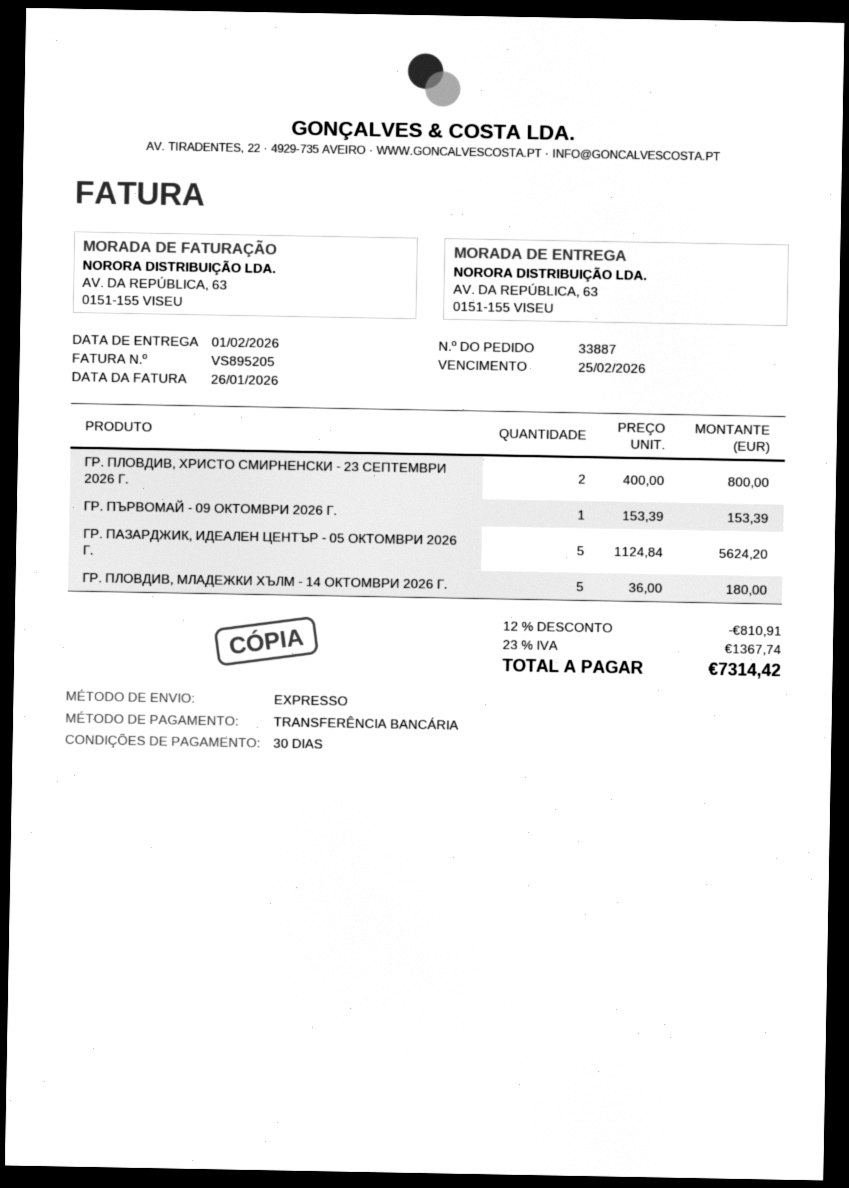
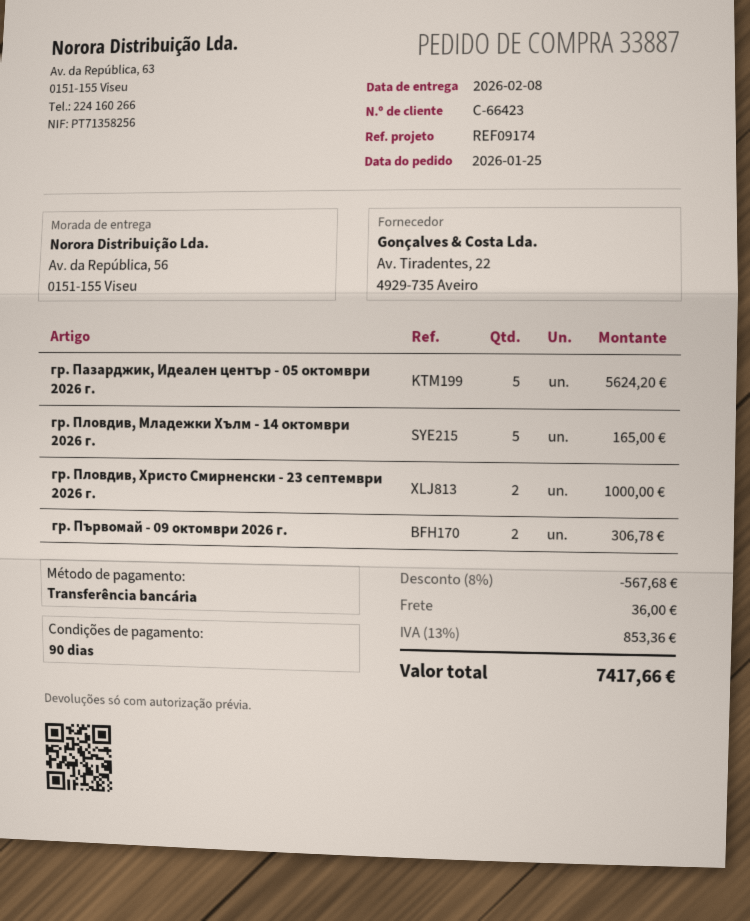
delivery date: 2026-02-01 -> 2026-02-08
payment terms: 30 days -> 90 days
ship to: AV. DA REPÚBLICA, 63, 0151-155 VISEU -> Av. da República, 56, 0151-155 Viseu
ГР. ПЛОВДИВ, ХРИСТО СМИРНЕНСКИ - 23 СЕПТЕМВРИ 2026 Г.: 2 for 800.00 -> 2 for 1000.00
ГР. ПЪРВОМАЙ - 09 ОКТОМВРИ 2026 Г.: 1 for 153.39 -> 2 for 306.78
ГР. ПЛОВДИВ, МЛАДЕЖКИ ХЪЛМ - 14 ОКТОМВРИ 2026 Г.: 5 for 180.00 -> 5 for 165.00
discount: 12% = 810.91 -> 8% = 567.68
shipping: none -> 36.00
tax: 23% = 1367.74 -> 13% = 853.36
total: 7314.42 -> 7417.66

